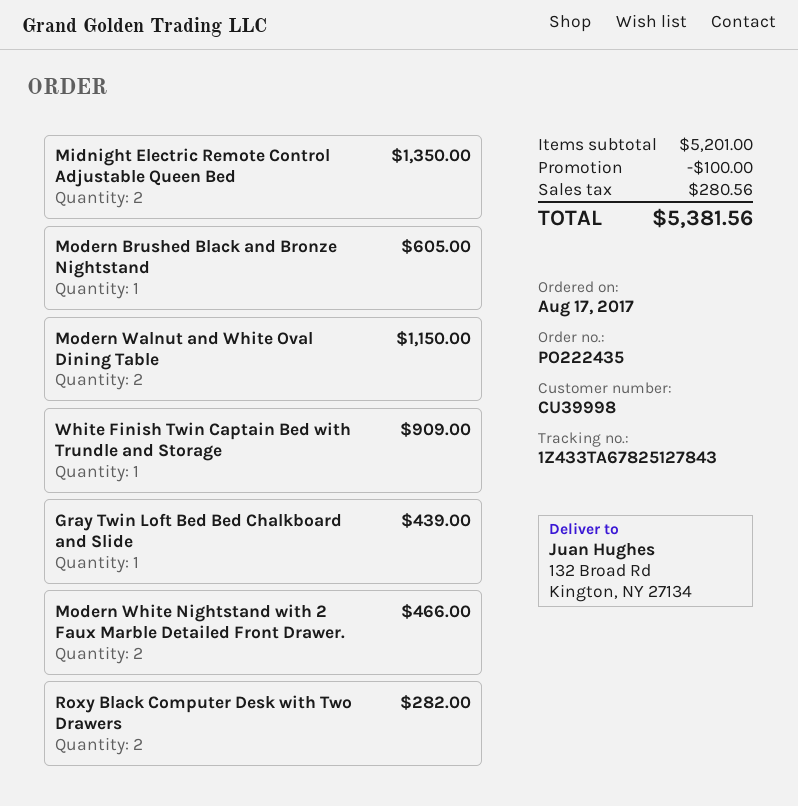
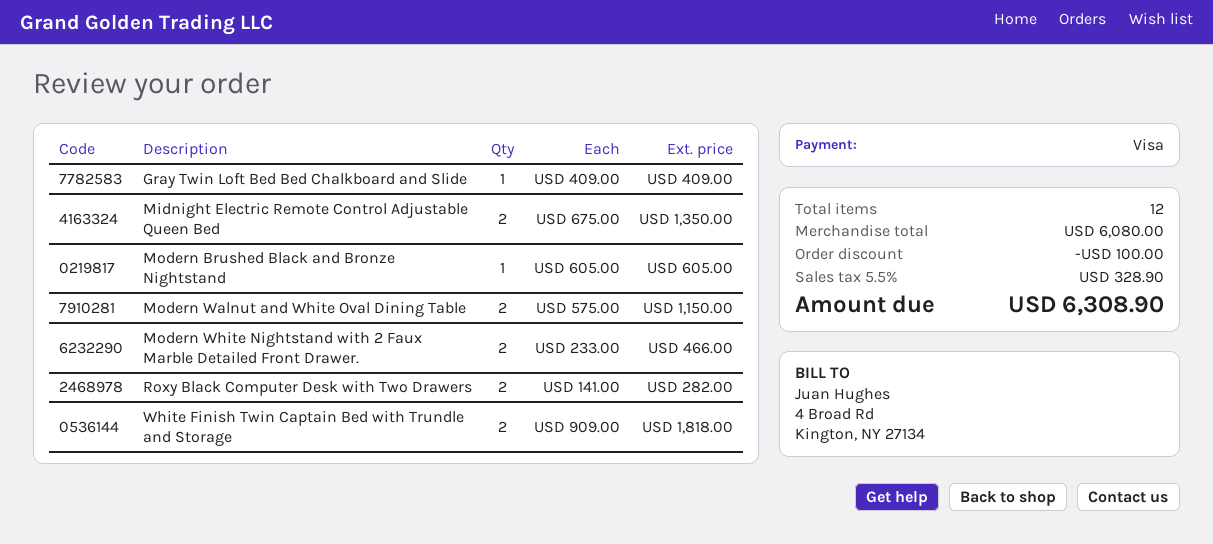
White Finish Twin Captain Bed with Trundle and Storage: 1 for 909.00 -> 2 for 1818.00
Gray Twin Loft Bed Bed Chalkboard and Slide: 1 for 439.00 -> 1 for 409.00
subtotal: 5201.00 -> 6080.00
tax: 280.56 -> 328.90
total: 5381.56 -> 6308.90

